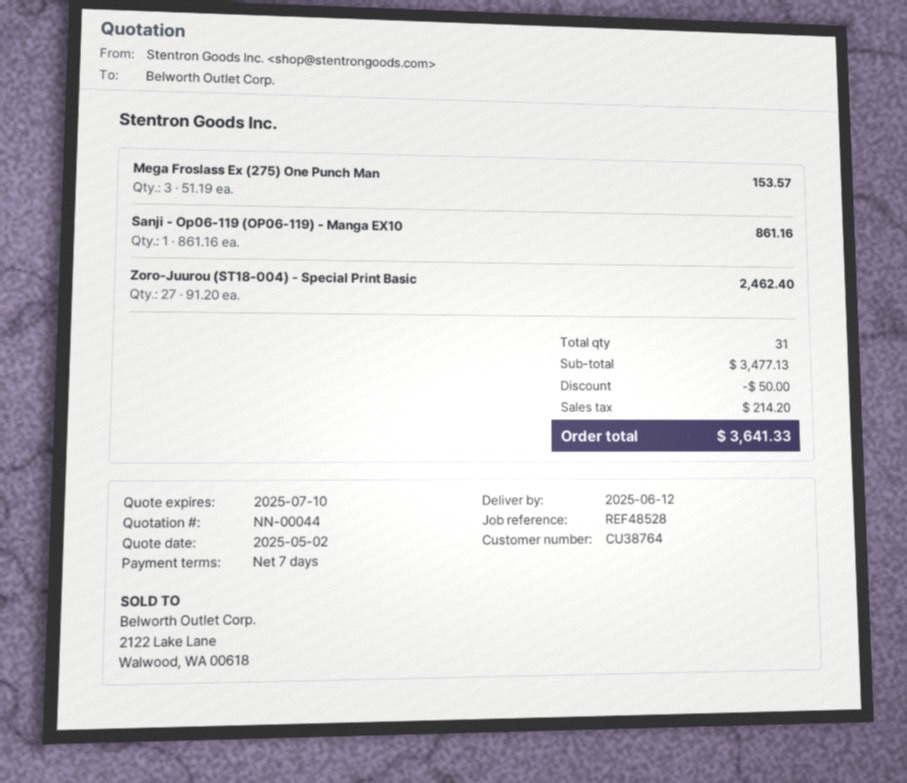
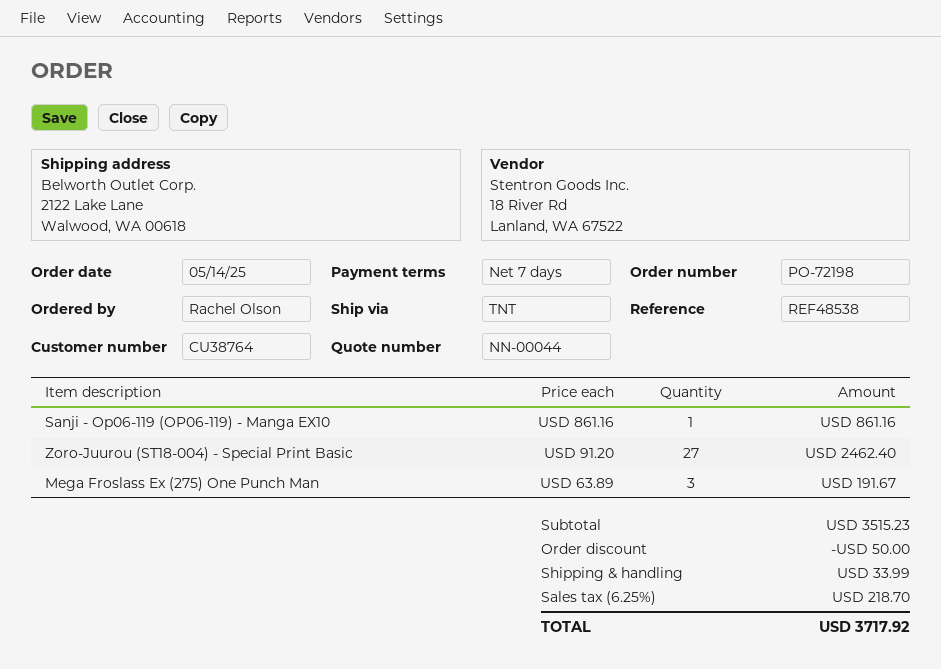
reference: REF48528 -> REF48538
Mega Froslass Ex (275) One Punch Man: 3 x 51.19 = 153.57 -> 3 x 63.89 = 191.67
subtotal: 3477.13 -> 3515.23
shipping: none -> 33.99
tax: 214.20 -> 218.70
total: 3641.33 -> 3717.92

